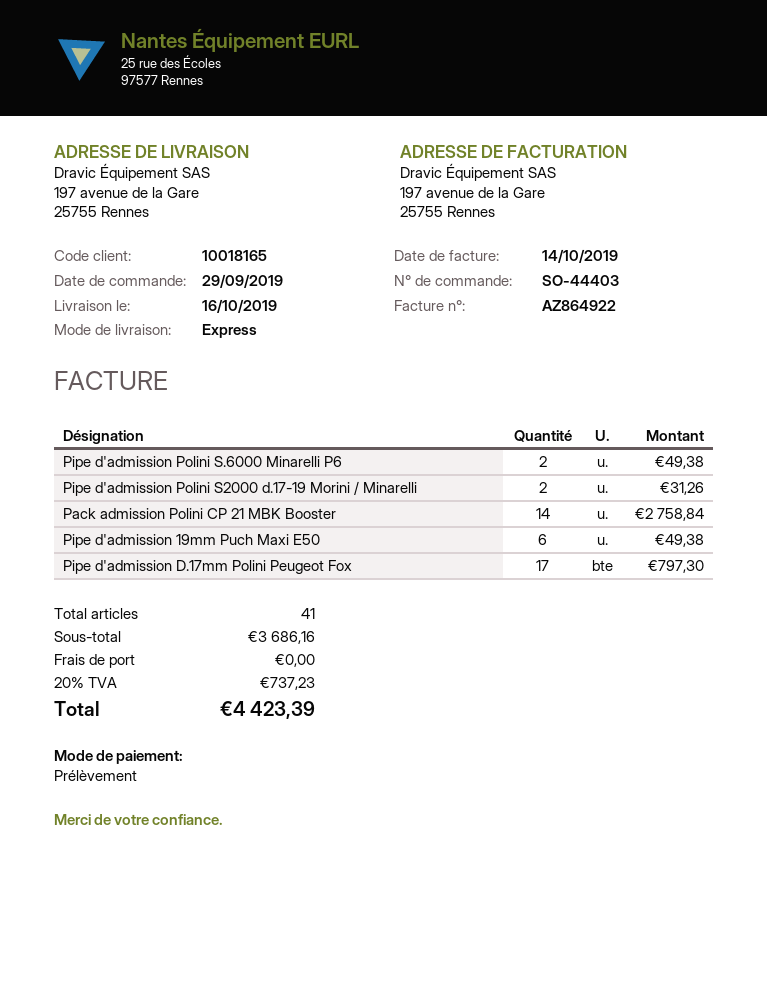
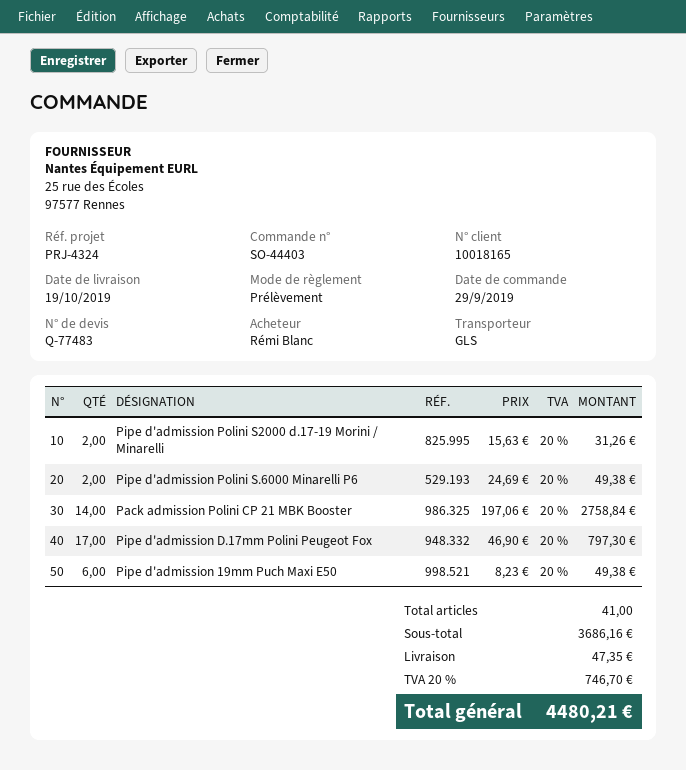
delivery date: 2019-10-16 -> 2019-10-19
shipping method: express -> GLS
shipping: 0.00 -> 47.35
tax: 20% = 737.23 -> 20% = 746.70
total: 4423.39 -> 4480.21

